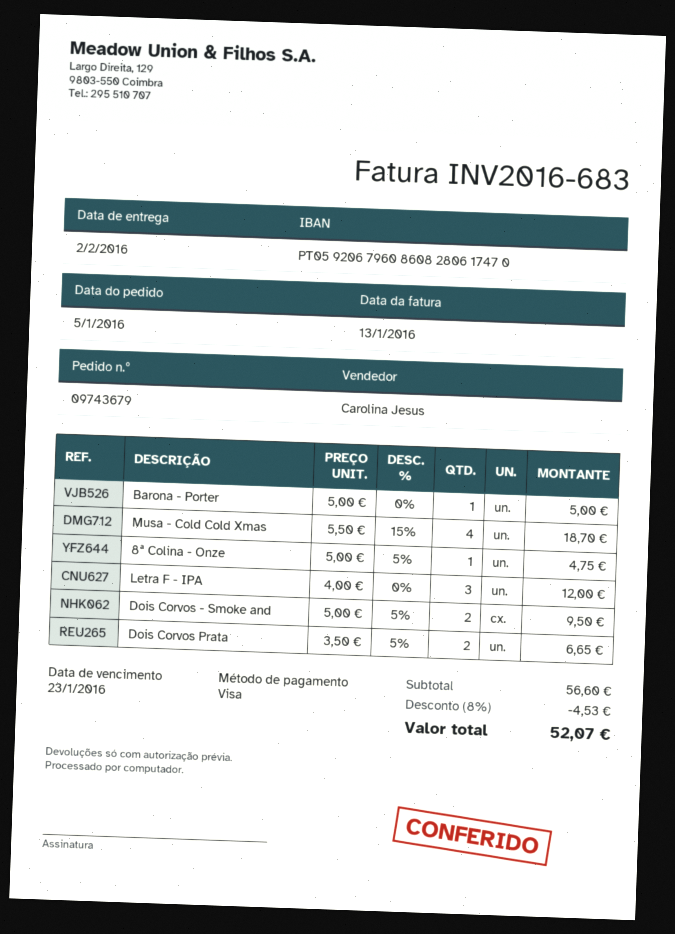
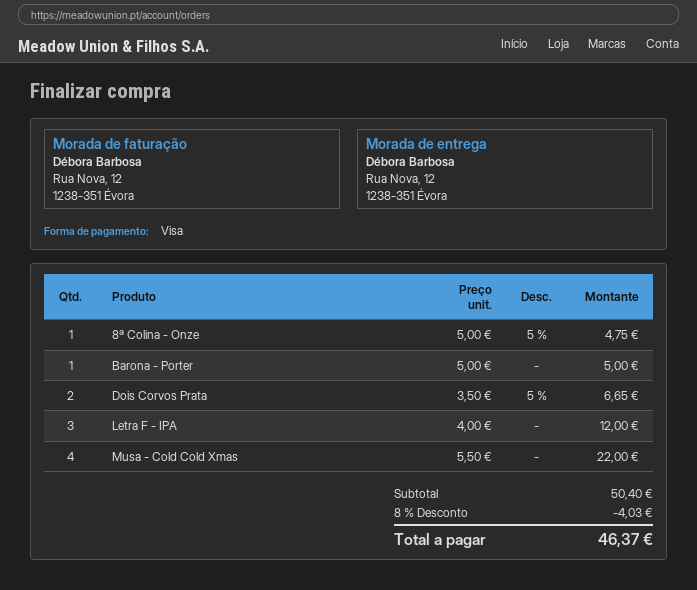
Musa - Cold Cold Xmas: 4 x 5.50 - 15% = 18.70 -> 4 x 5.50 = 22.00
Dois Corvos - Smoke and: 2 x 5.00 - 5% = 9.50 -> none
subtotal: 56.60 -> 50.40
discount: 8% = 4.53 -> 8% = 4.03
total: 52.07 -> 46.37

